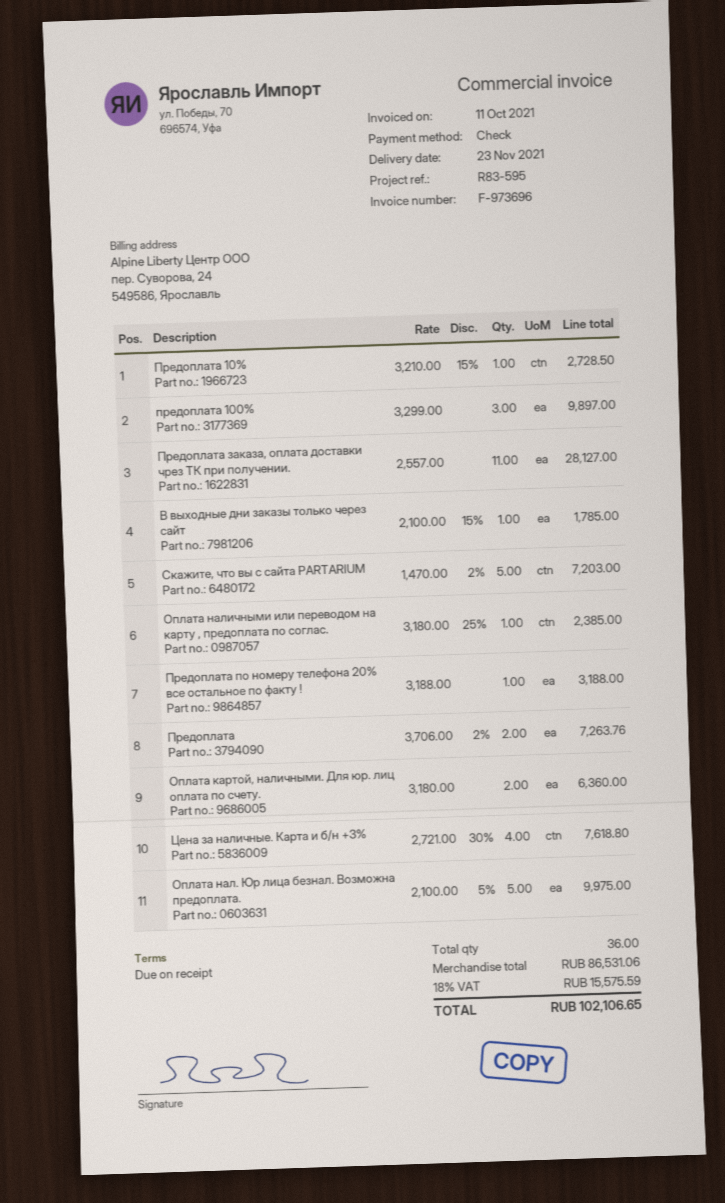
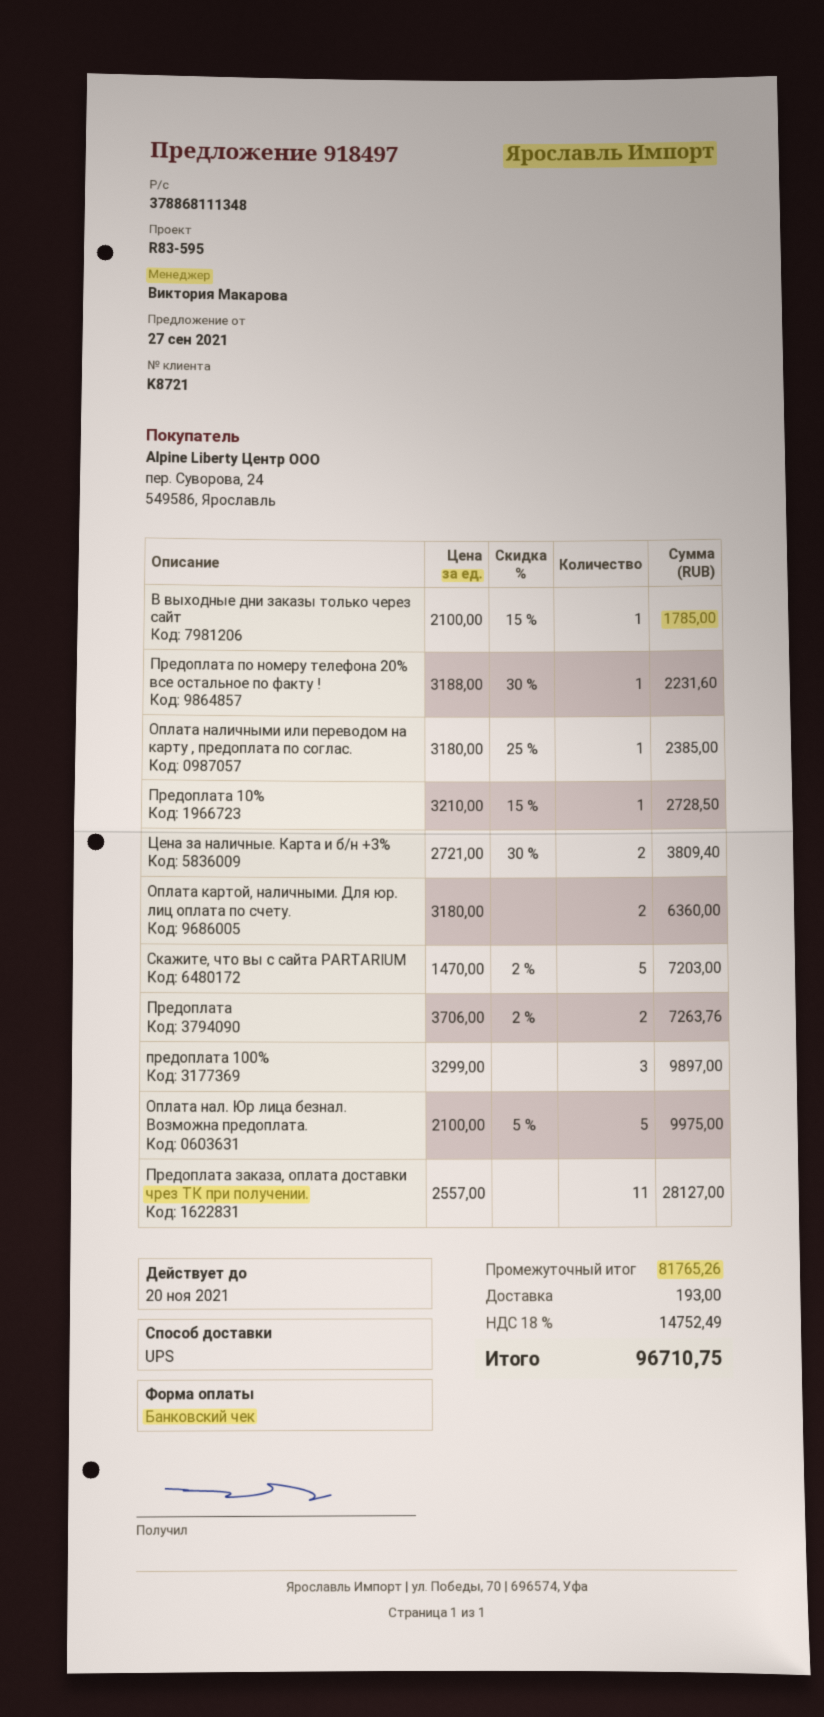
Предоплата по номеру телефона 20% все остальное по факту !: 1 x 3188.00 = 3188.00 -> 1 x 3188.00 - 30% = 2231.60
Цена за наличные. Карта и б/н +3%: 4 x 2721.00 - 30% = 7618.80 -> 2 x 2721.00 - 30% = 3809.40
subtotal: 86531.06 -> 81765.26
shipping: none -> 193.00
tax: 18% = 15575.59 -> 18% = 14752.49
total: 102106.65 -> 96710.75

